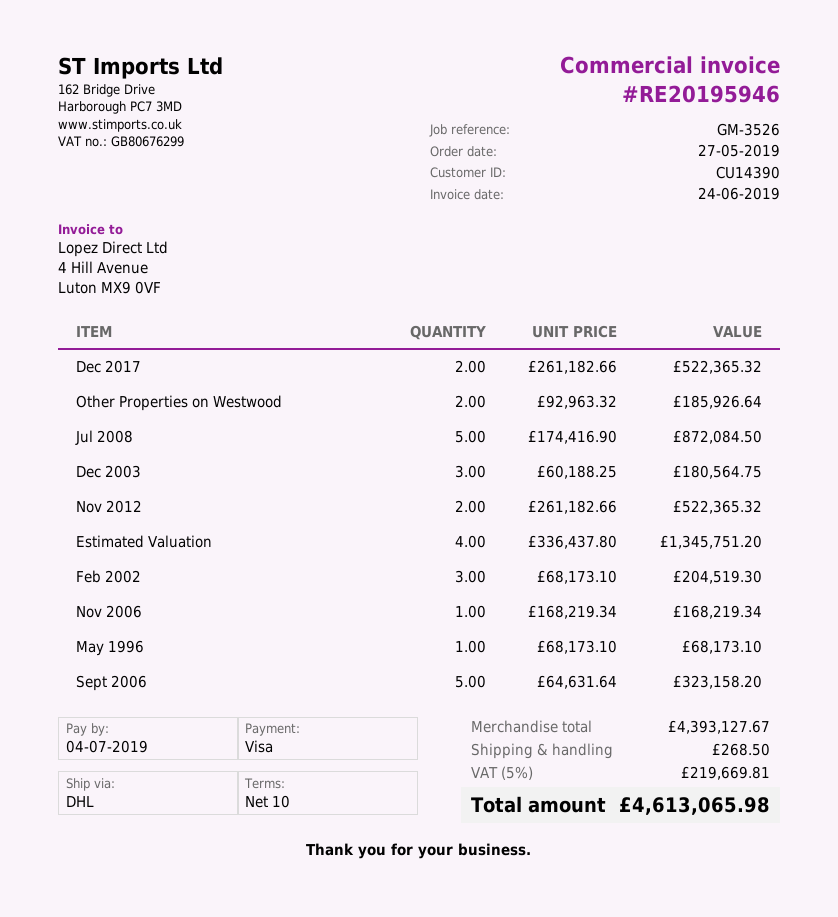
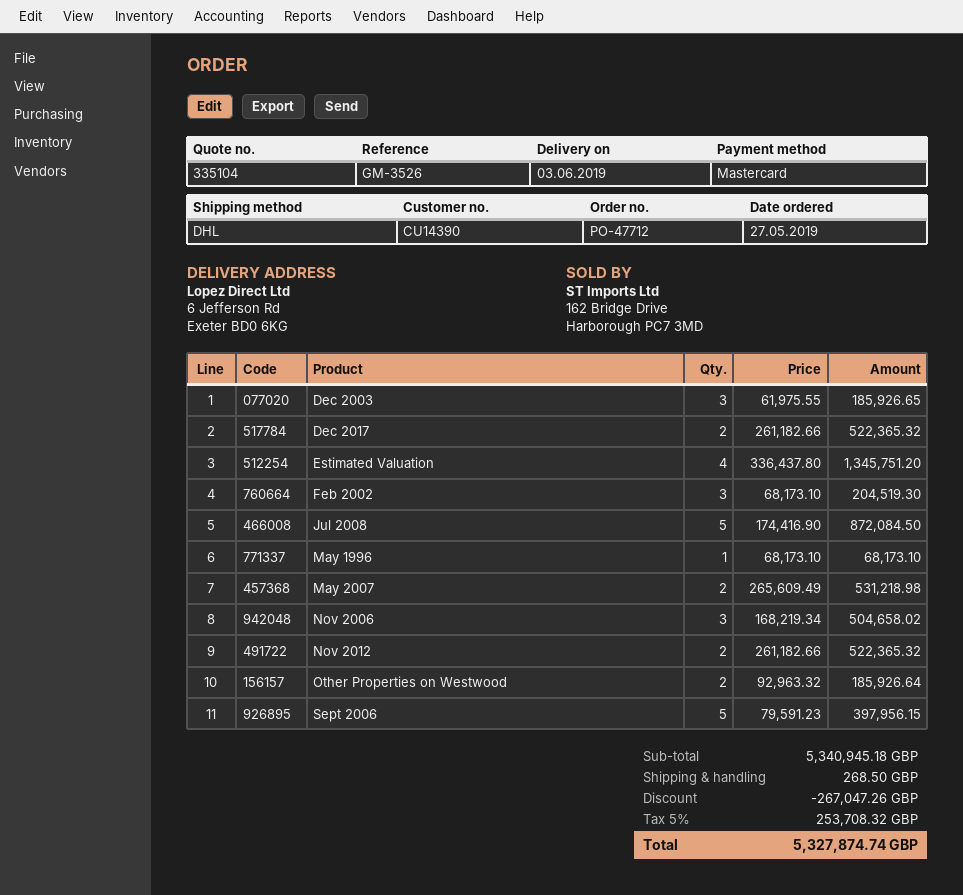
payment method: Visa -> Mastercard
Dec 2003: 3 x 60188.25 = 180564.75 -> 3 x 61975.55 = 185926.65
Nov 2006: 1 x 168219.34 = 168219.34 -> 3 x 168219.34 = 504658.02
Sept 2006: 5 x 64631.64 = 323158.20 -> 5 x 79591.23 = 397956.15
May 2007: none -> 2 x 265609.49 = 531218.98
subtotal: 4393127.67 -> 5340945.18
discount: none -> 267047.26
tax: 5% = 219669.81 -> 5% = 253708.32
total: 4613065.98 -> 5327874.74

